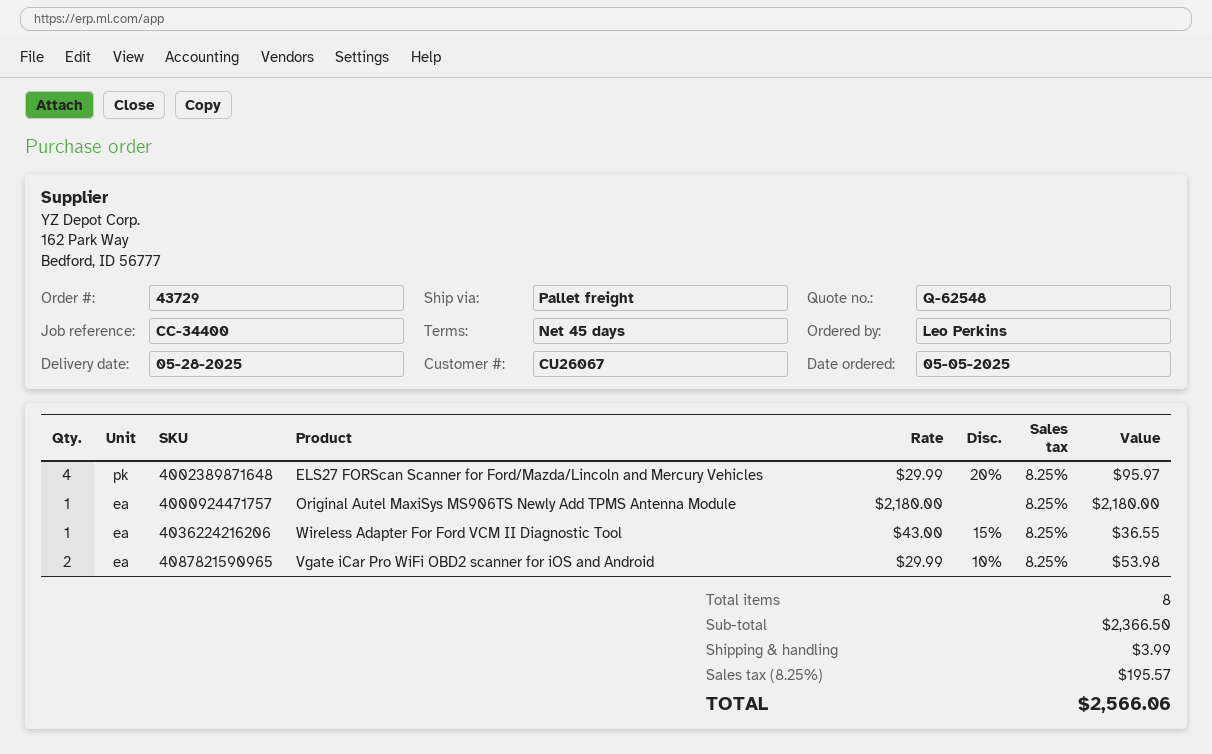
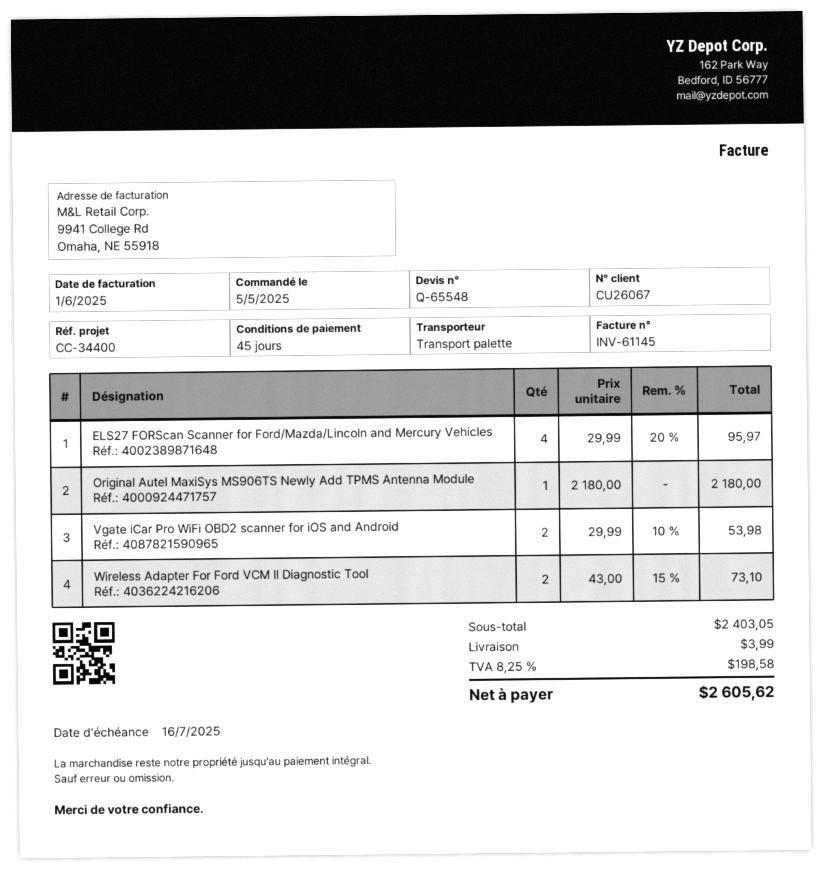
quote number: Q-62548 -> Q-65548
Wireless Adapter For Ford VCM II Diagnostic Tool: 1 x 43.00 - 15% = 36.55 -> 2 x 43.00 - 15% = 73.10
subtotal: 2366.50 -> 2403.05
tax: 8.25% = 195.57 -> 8.25% = 198.58
total: 2566.06 -> 2605.62

